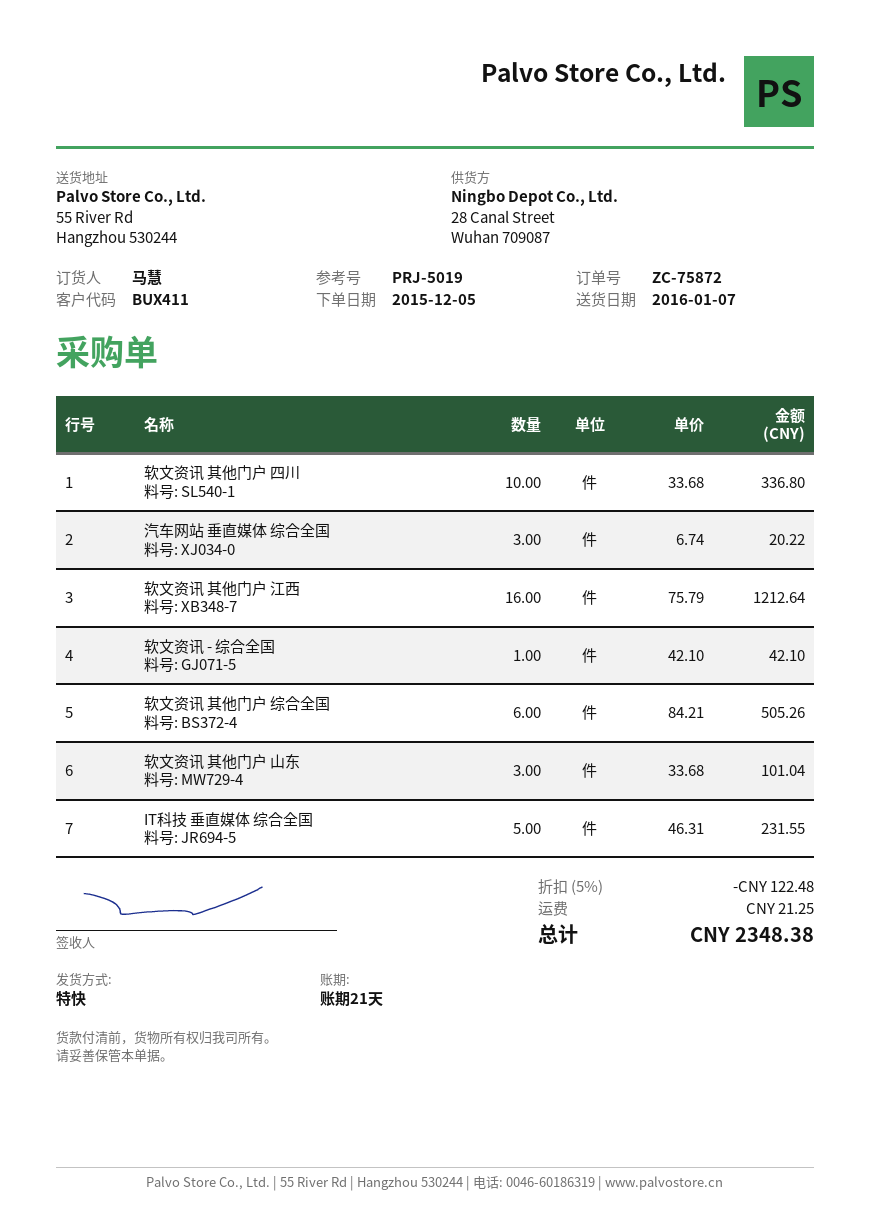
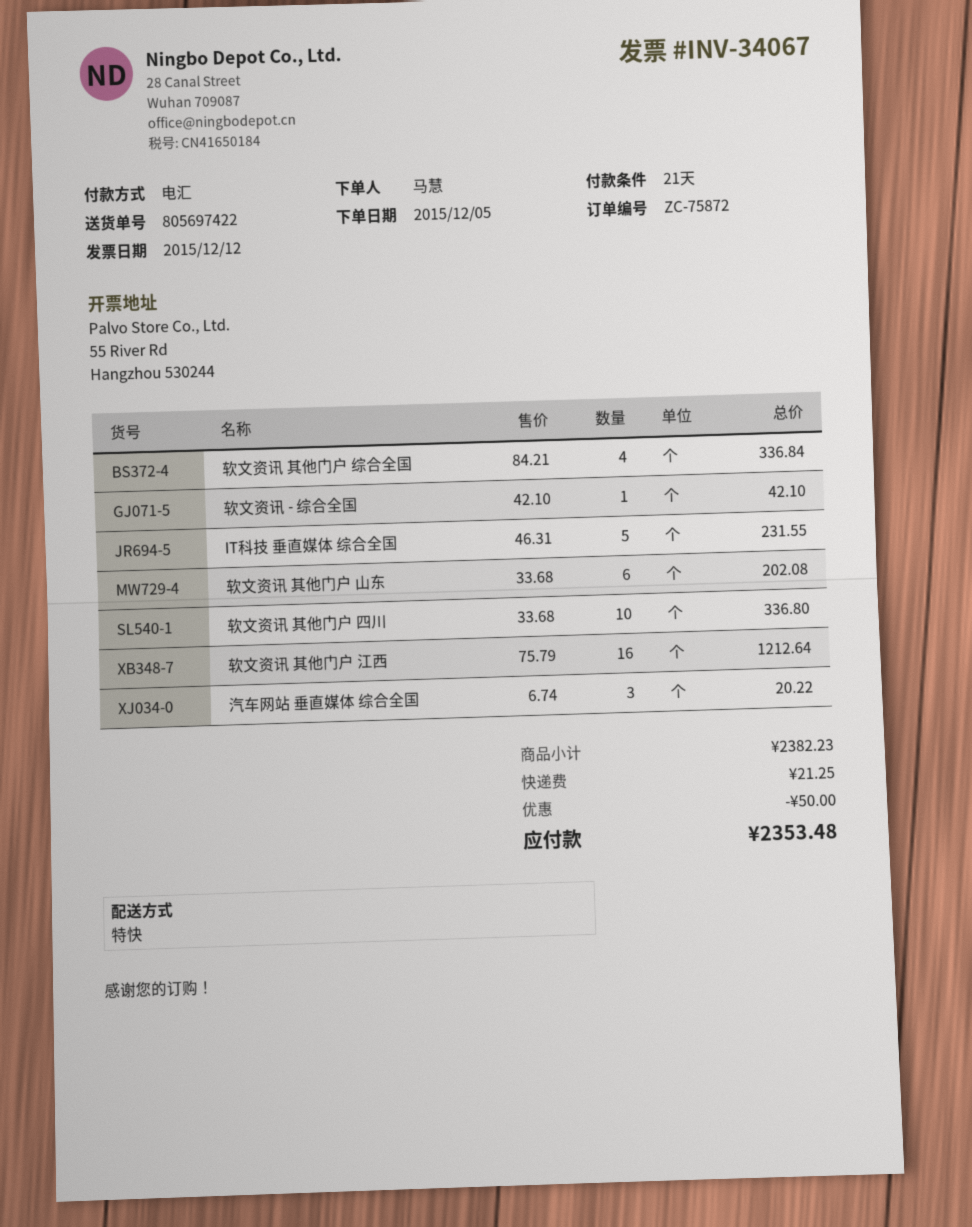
软文资讯 其他门户 综合全国: 6 x 84.21 = 505.26 -> 4 x 84.21 = 336.84
软文资讯 其他门户 山东: 3 x 33.68 = 101.04 -> 6 x 33.68 = 202.08
discount: 122.48 -> 50.00
total: 2348.38 -> 2353.48

